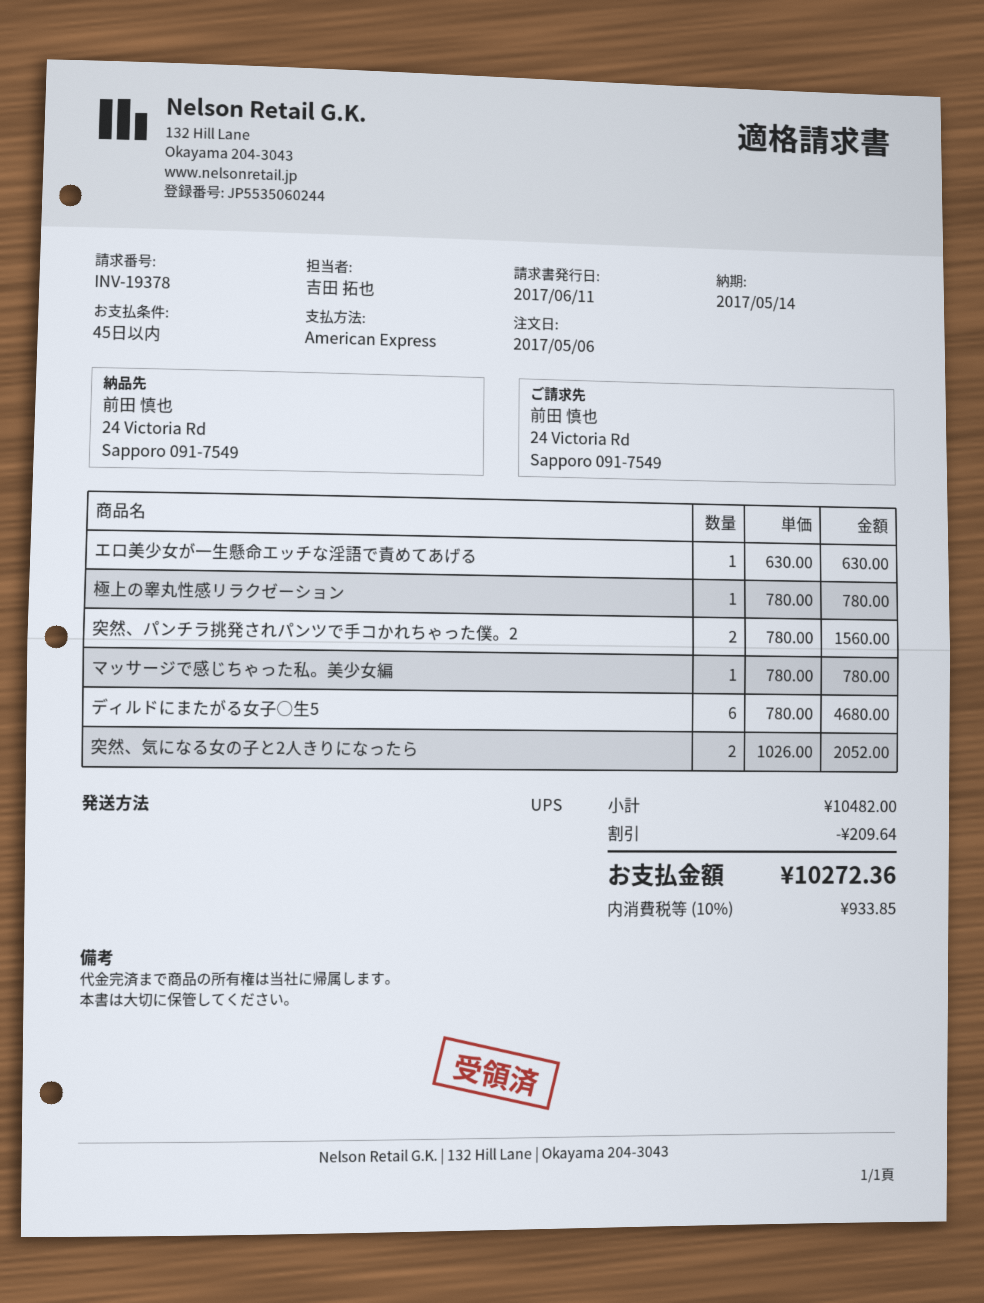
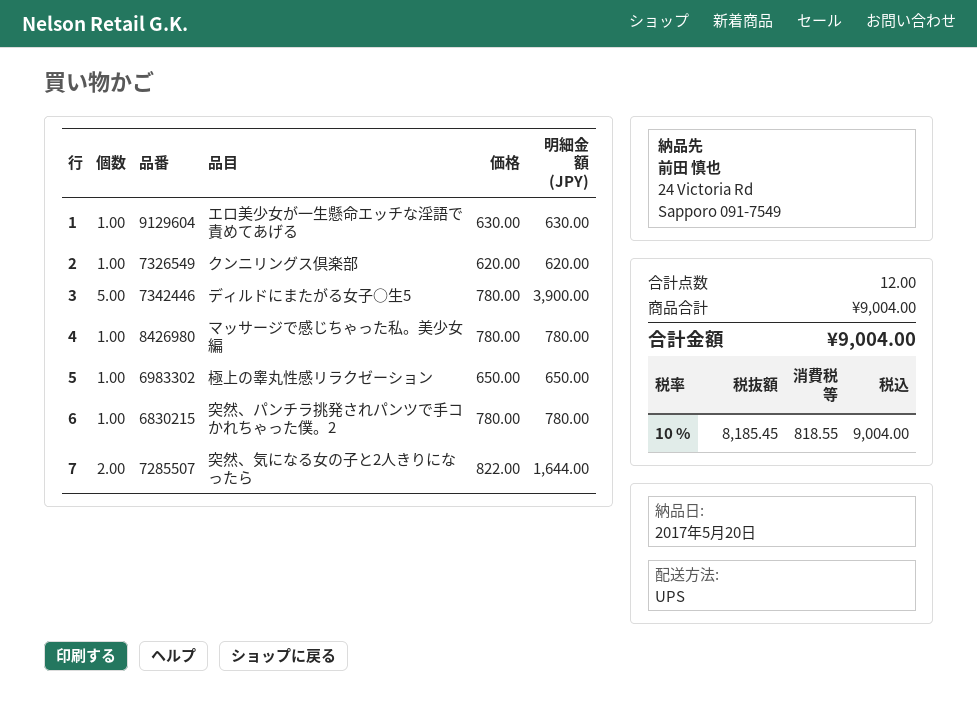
delivery date: 2017-05-14 -> 2017-05-20
極上の睾丸性感リラクゼーション: 1 x 780.00 = 780.00 -> 1 x 650.00 = 650.00
突然、パンチラ挑発されパンツで手コかれちゃった僕。2: 2 x 780.00 = 1560.00 -> 1 x 780.00 = 780.00
ディルドにまたがる女子○生5: 6 x 780.00 = 4680.00 -> 5 x 780.00 = 3900.00
突然、気になる女の子と2人きりになったら: 2 x 1026.00 = 2052.00 -> 2 x 822.00 = 1644.00
クンニリングス倶楽部: none -> 1 x 620.00 = 620.00
subtotal: 10482.00 -> 9004.00
discount: 209.64 -> none
tax: 10% = 933.85 -> 10% = 818.55
total: 10272.36 -> 9004.00

